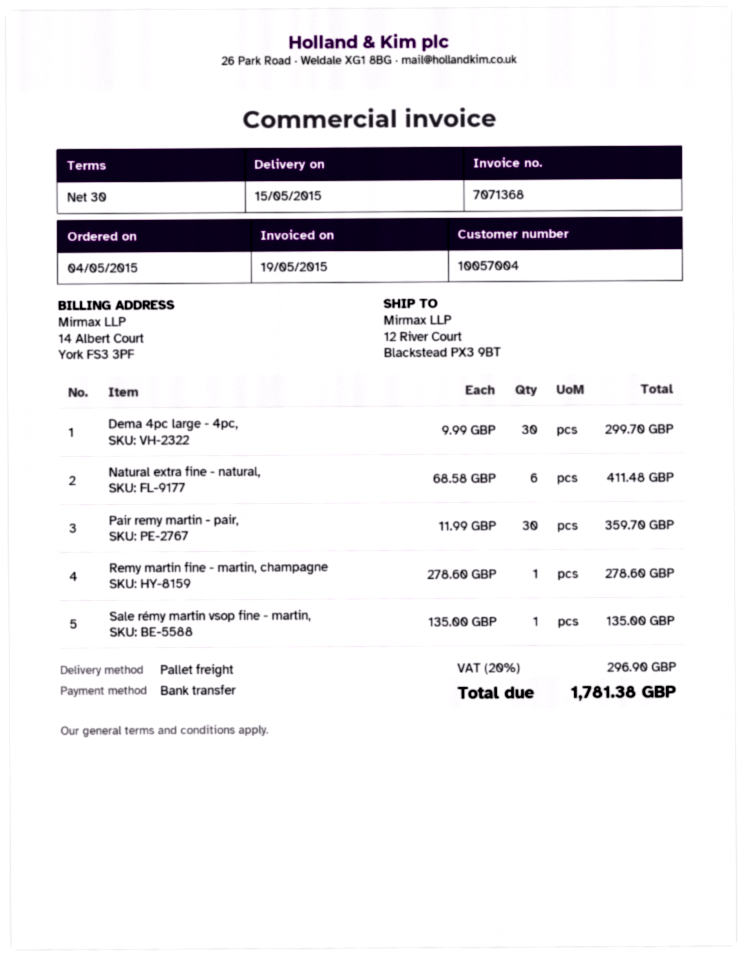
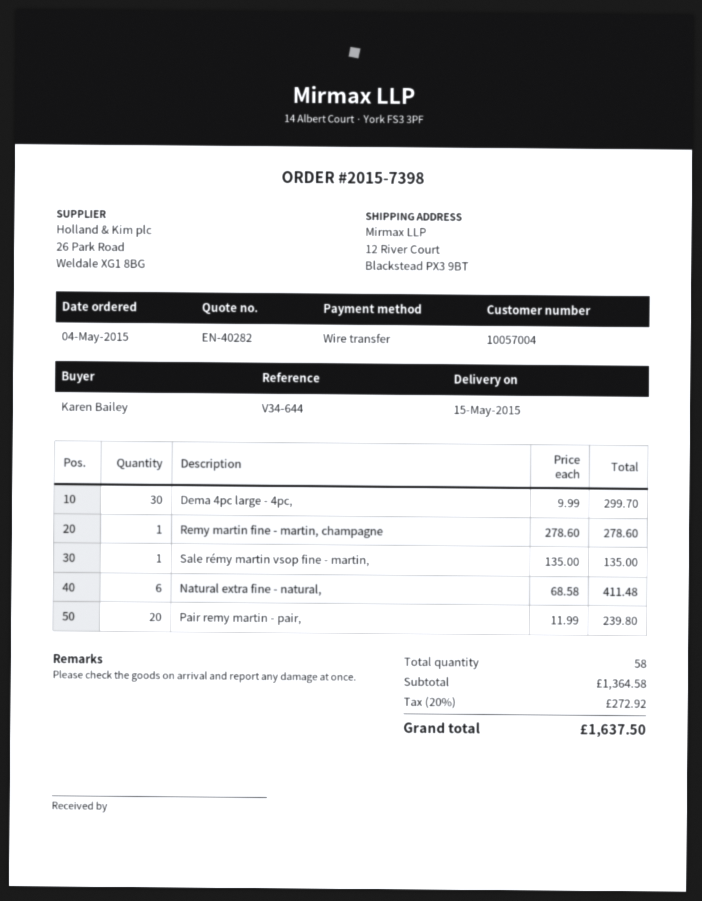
Pair remy martin - pair,: 30 x 11.99 = 359.70 -> 20 x 11.99 = 239.80
tax: 20% = 296.90 -> 20% = 272.92
total: 1781.38 -> 1637.50

